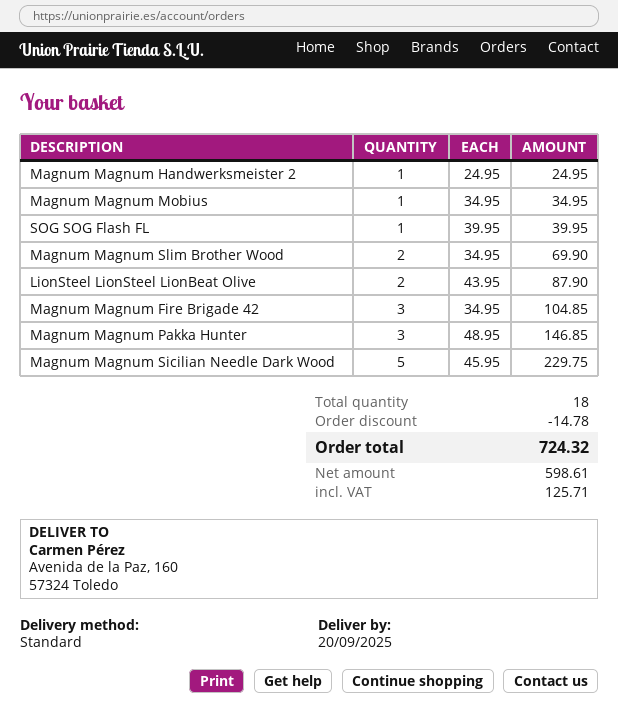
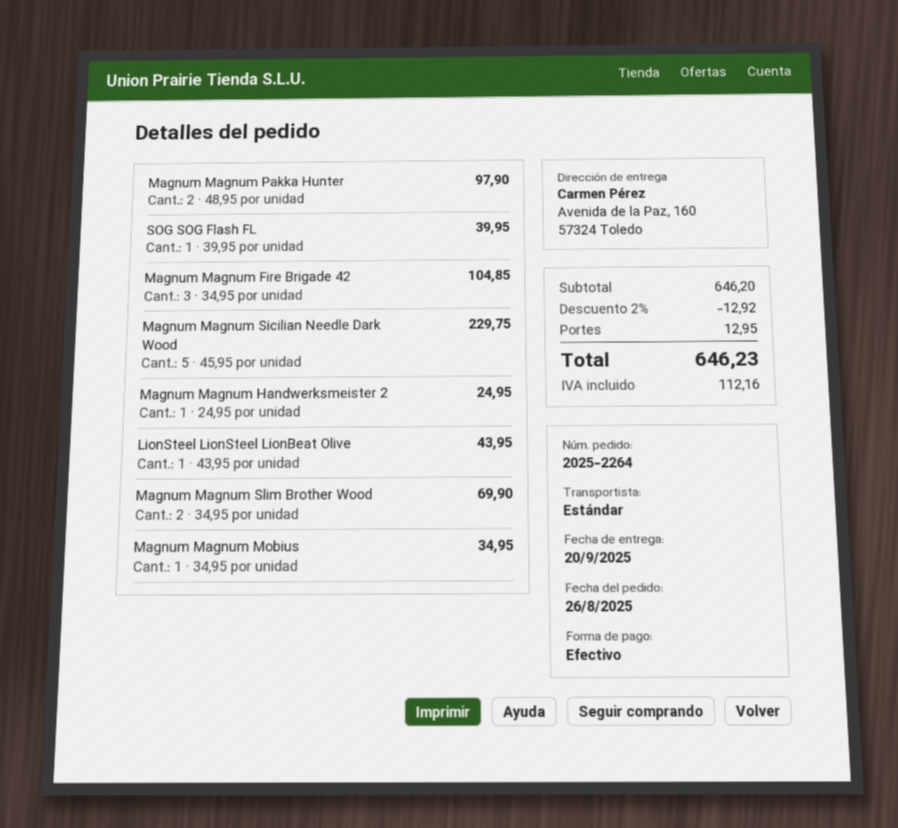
LionSteel LionSteel LionBeat Olive: 2 x 43.95 = 87.90 -> 1 x 43.95 = 43.95
Magnum Magnum Pakka Hunter: 3 x 48.95 = 146.85 -> 2 x 48.95 = 97.90
discount: 14.78 -> 12.92
shipping: none -> 12.95
tax: 125.71 -> 112.16
total: 724.32 -> 646.23

